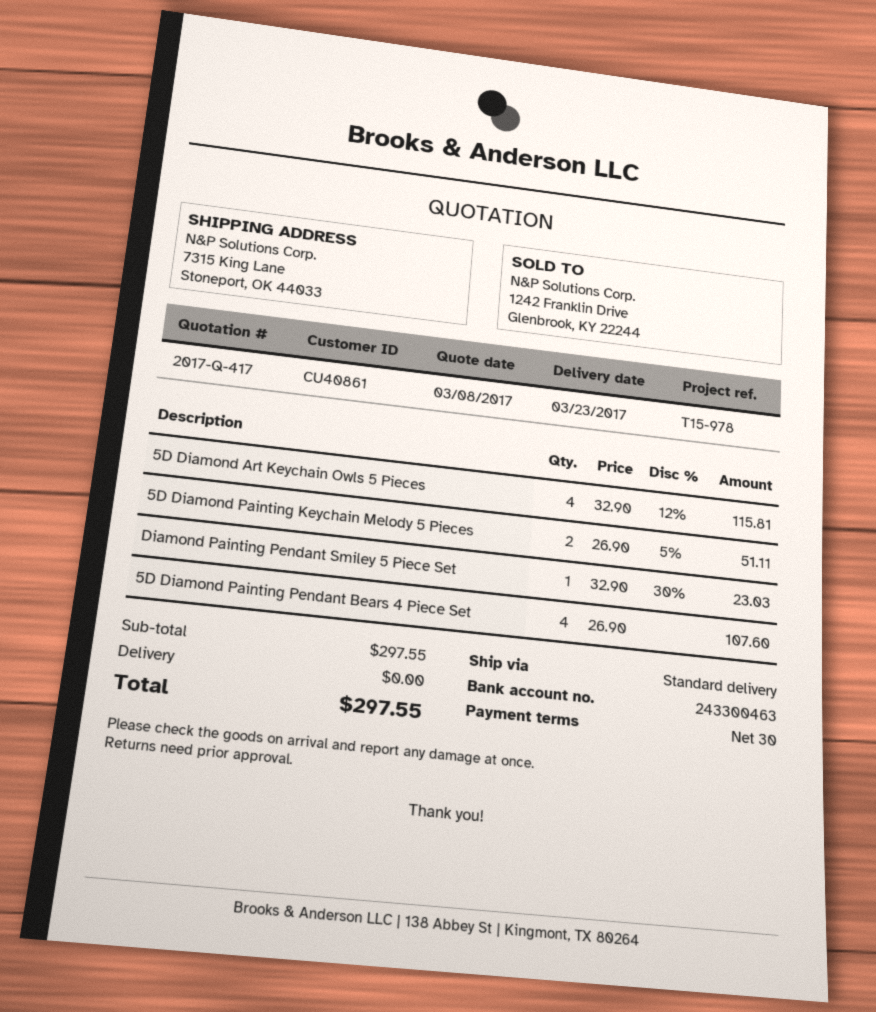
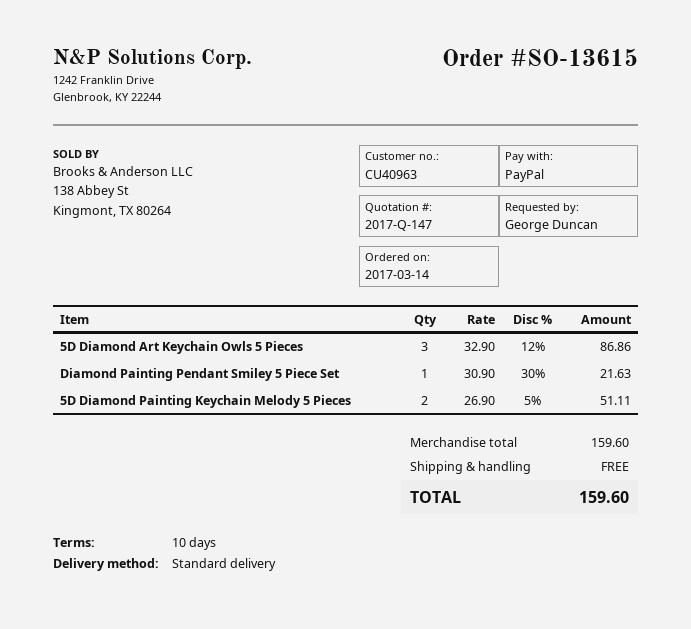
quote number: 2017-Q-417 -> 2017-Q-147
payment terms: 30 days -> 10 days
customer number: CU40861 -> CU40963
5D Diamond Art Keychain Owls 5 Pieces: 4 x 32.90 - 12% = 115.81 -> 3 x 32.90 - 12% = 86.86
Diamond Painting Pendant Smiley 5 Piece Set: 1 x 32.90 - 30% = 23.03 -> 1 x 30.90 - 30% = 21.63
5D Diamond Painting Pendant Bears 4 Piece Set: 4 x 26.90 = 107.60 -> none
subtotal: 297.55 -> 159.60
total: 297.55 -> 159.60

